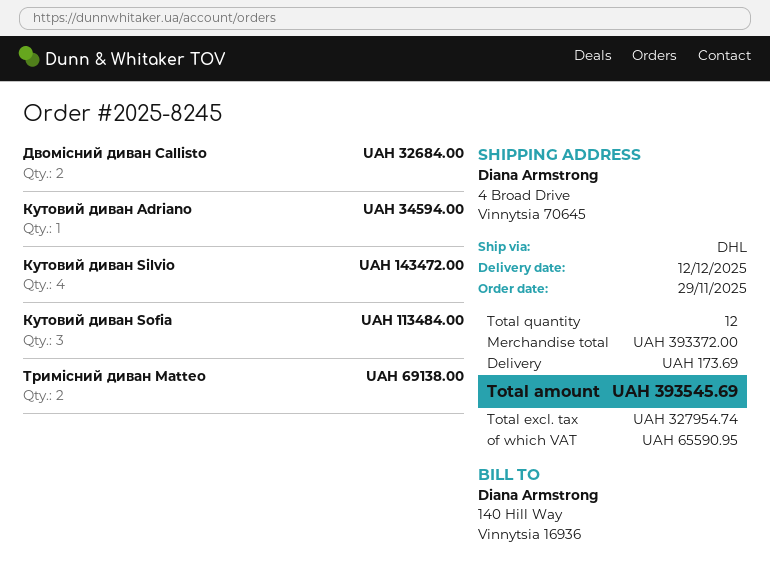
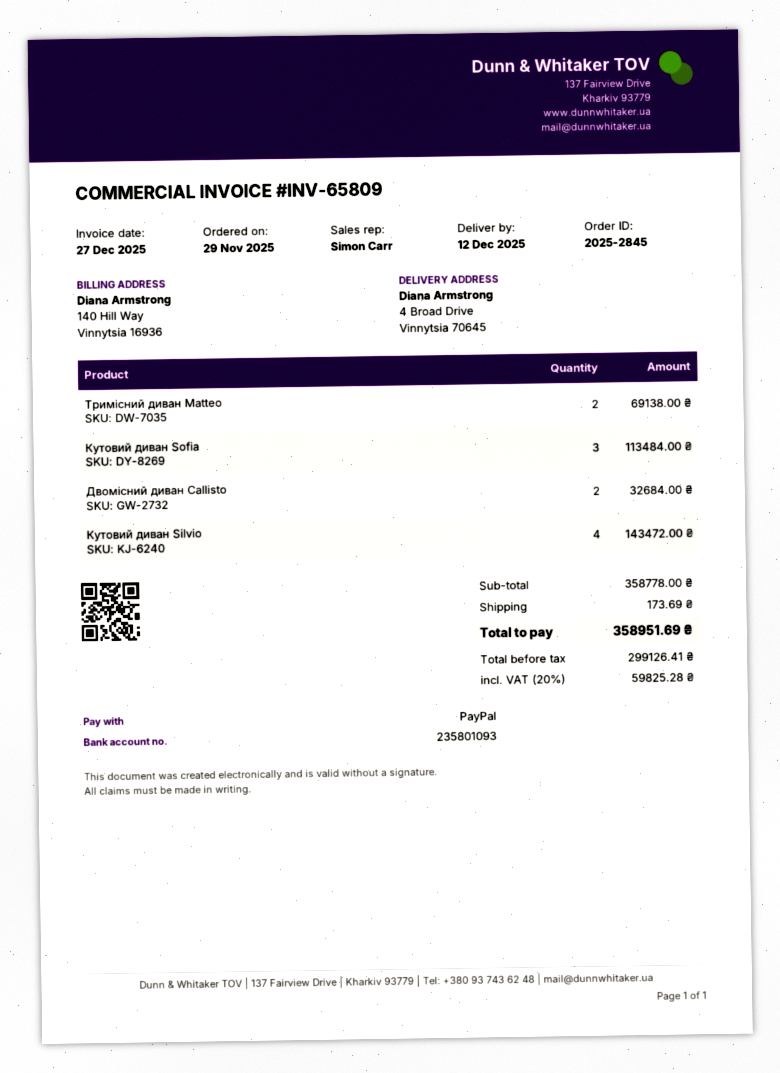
order number: 2025-8245 -> 2025-2845
Кутовий диван Adriano: 1 for 34594.00 -> none
subtotal: 393372.00 -> 358778.00
net: 327954.74 -> 299126.41
tax: 65590.95 -> 59825.28
total: 393545.69 -> 358951.69

